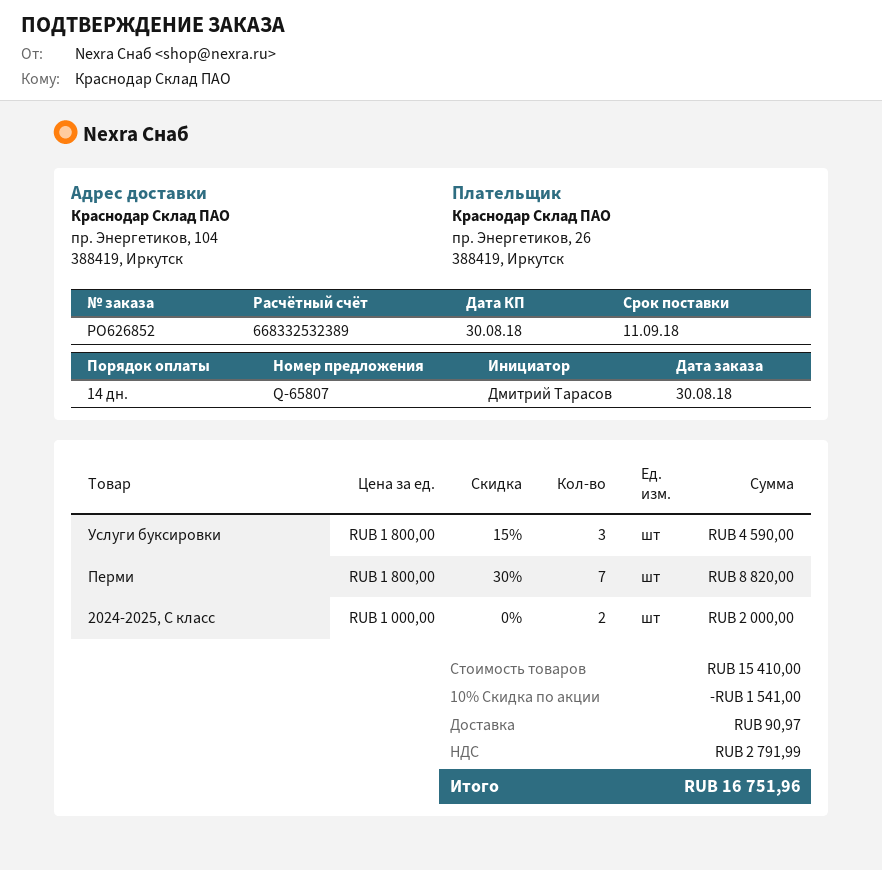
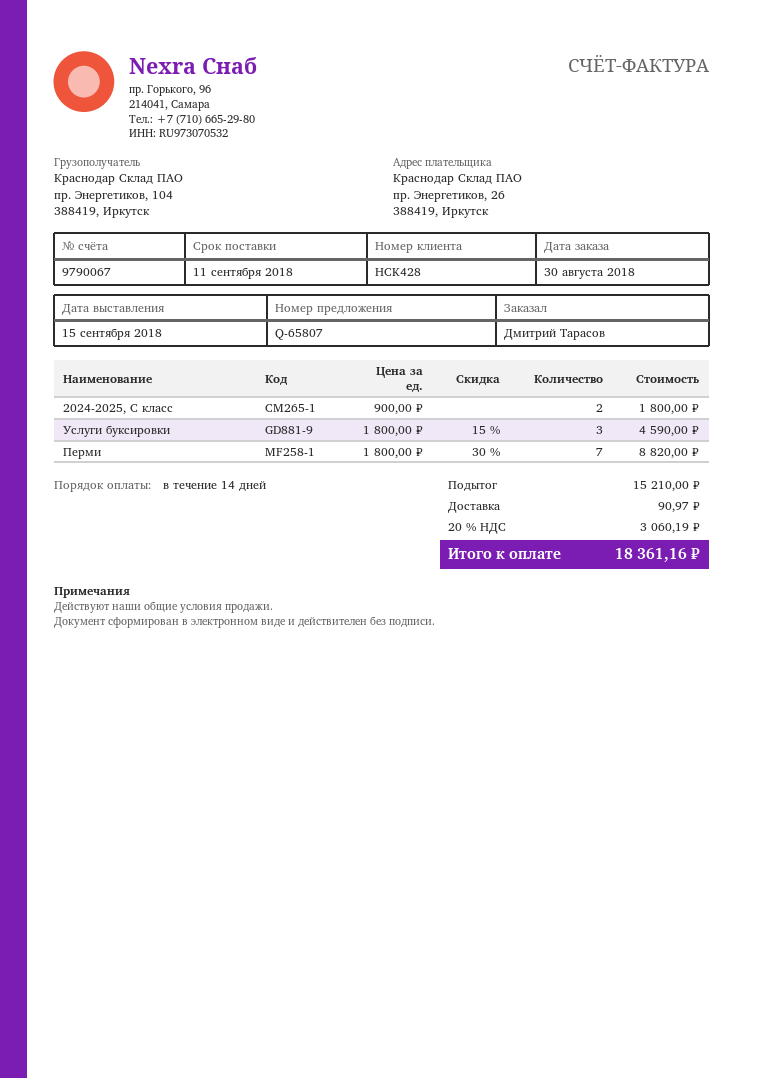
2024-2025, C класс: 2 x 1000.00 = 2000.00 -> 2 x 900.00 = 1800.00
subtotal: 15410.00 -> 15210.00
discount: 10% = 1541.00 -> none
tax: 2791.99 -> 3060.19
total: 16751.96 -> 18361.16

